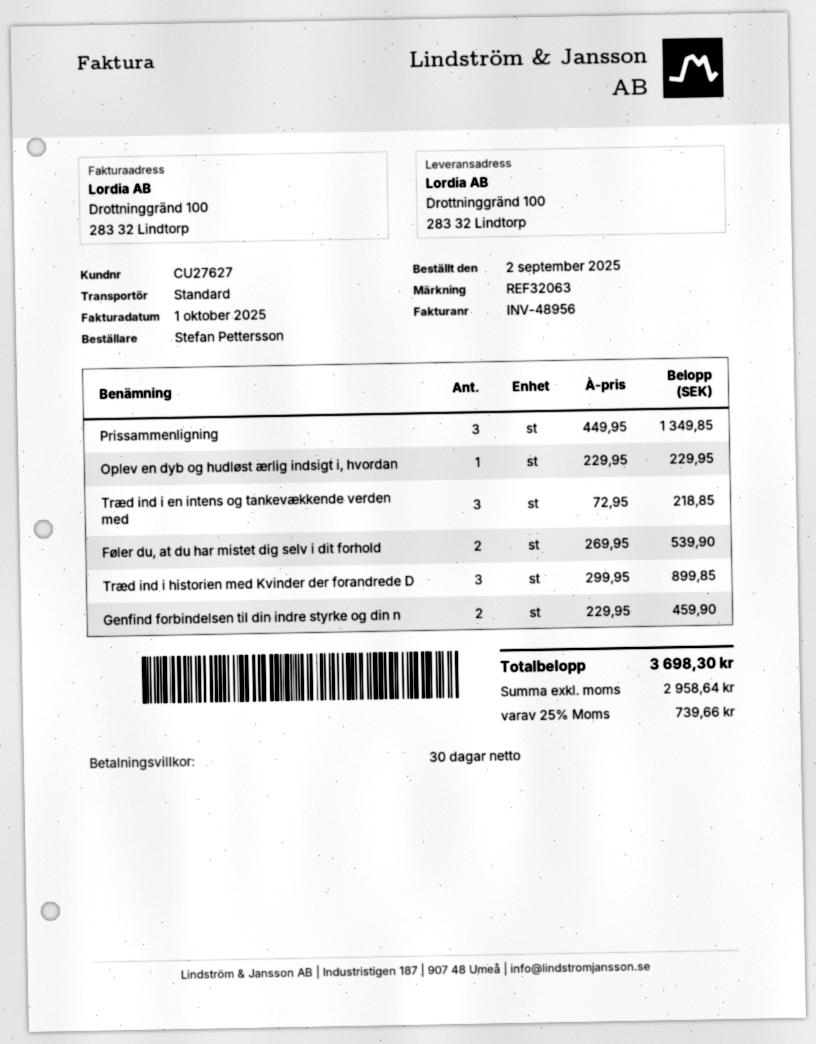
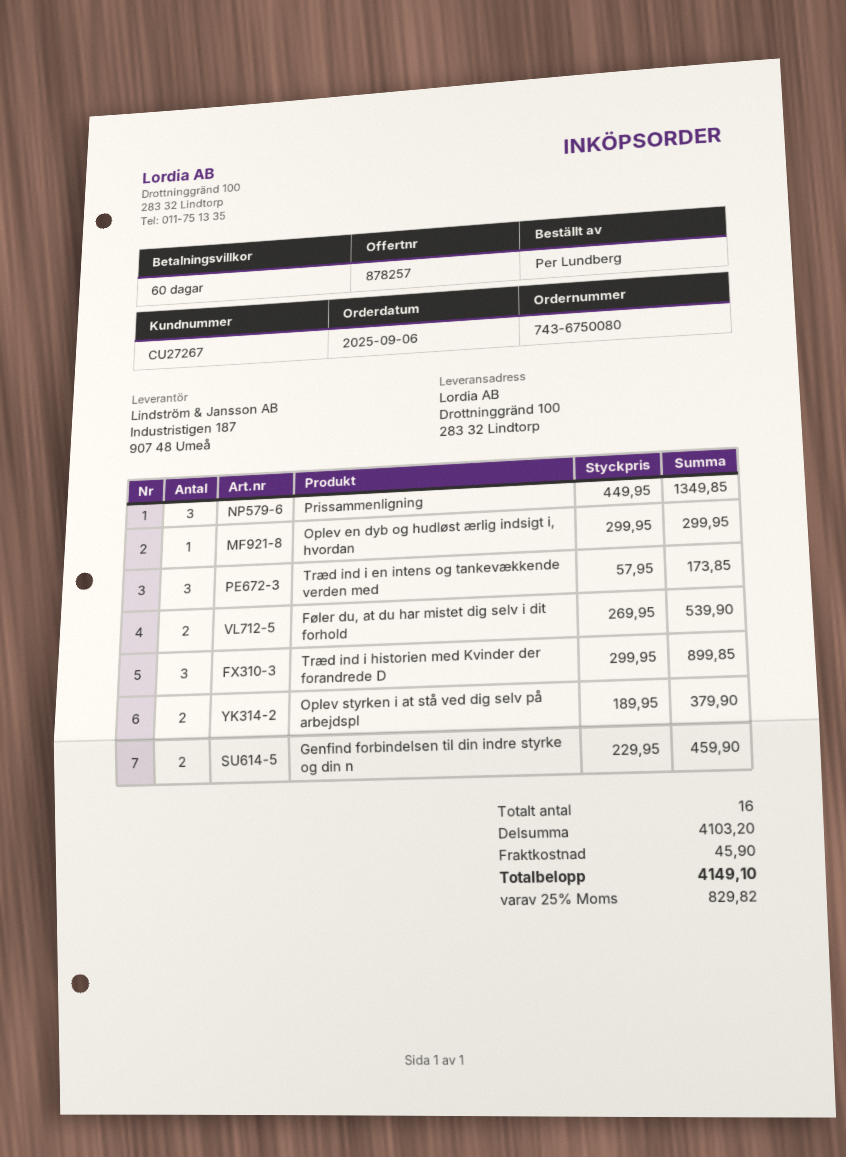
order date: 2025-09-02 -> 2025-09-06
payment terms: 30 days -> 60 days
customer number: CU27627 -> CU27267
ordered by: Stefan Pettersson -> Per Lundberg
Oplev en dyb og hudløst ærlig indsigt i, hvordan: 1 x 229.95 = 229.95 -> 1 x 299.95 = 299.95
Træd ind i en intens og tankevækkende verden med: 3 x 72.95 = 218.85 -> 3 x 57.95 = 173.85
Oplev styrken i at stå ved dig selv på arbejdspl: none -> 2 x 189.95 = 379.90
shipping: none -> 45.90
tax: 25% = 739.66 -> 25% = 829.82
total: 3698.30 -> 4149.10

